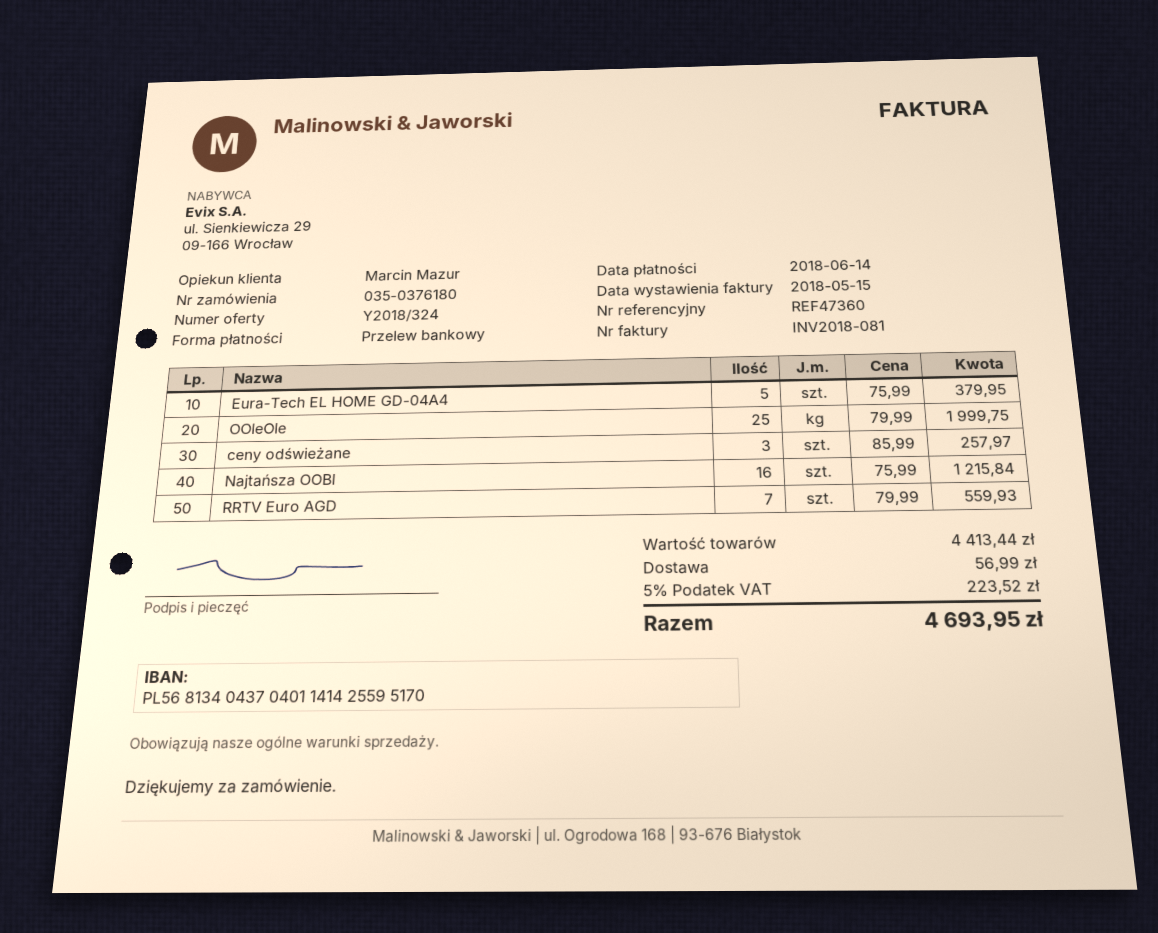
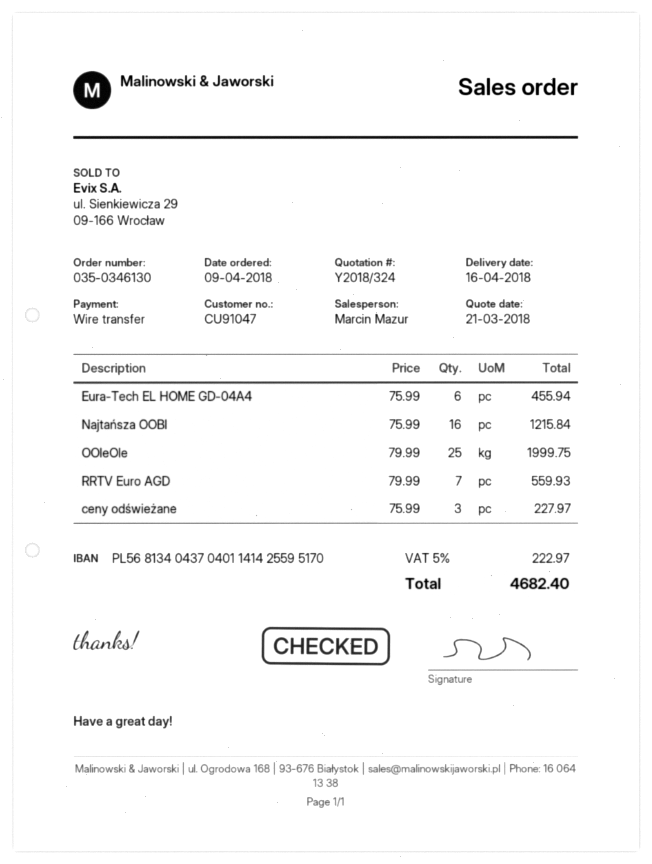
order number: 035-0376180 -> 035-0346130
Eura-Tech EL HOME GD-04A4: 5 x 75.99 = 379.95 -> 6 x 75.99 = 455.94
ceny odświeżane: 3 x 85.99 = 257.97 -> 3 x 75.99 = 227.97
shipping: 56.99 -> none
tax: 5% = 223.52 -> 5% = 222.97
total: 4693.95 -> 4682.40

